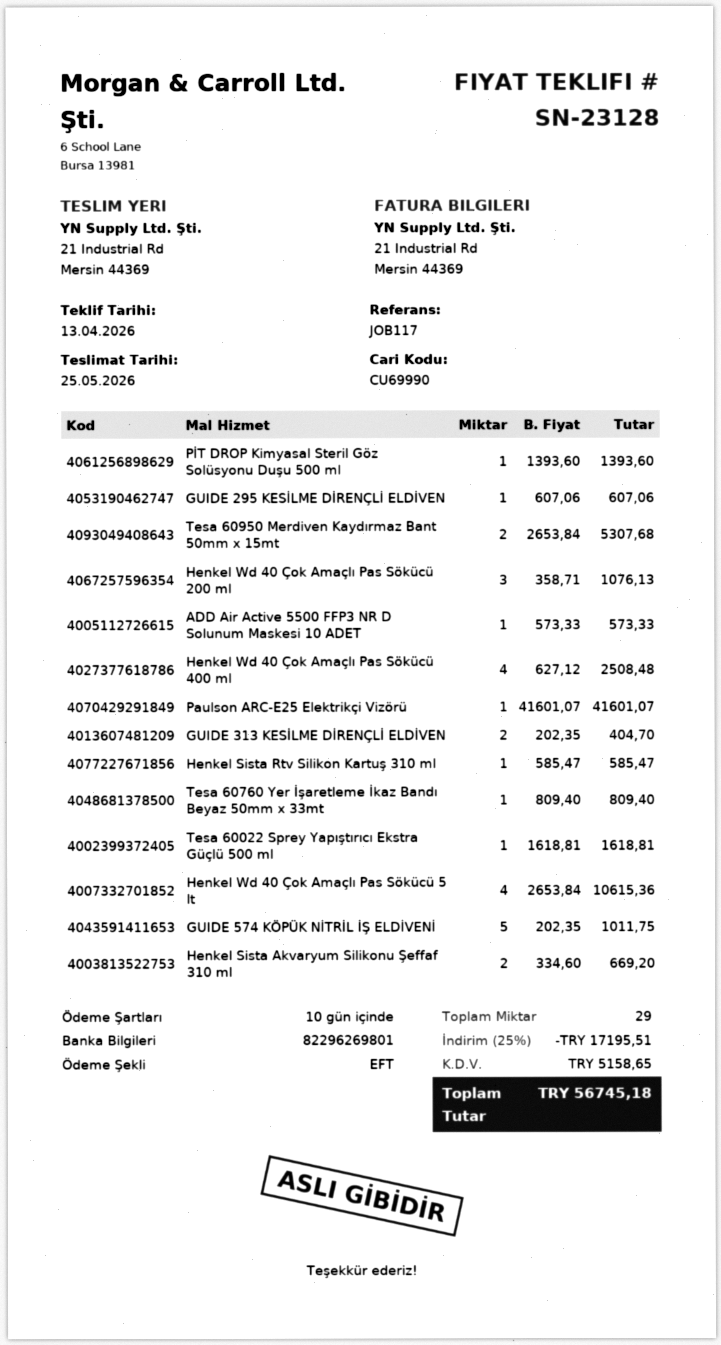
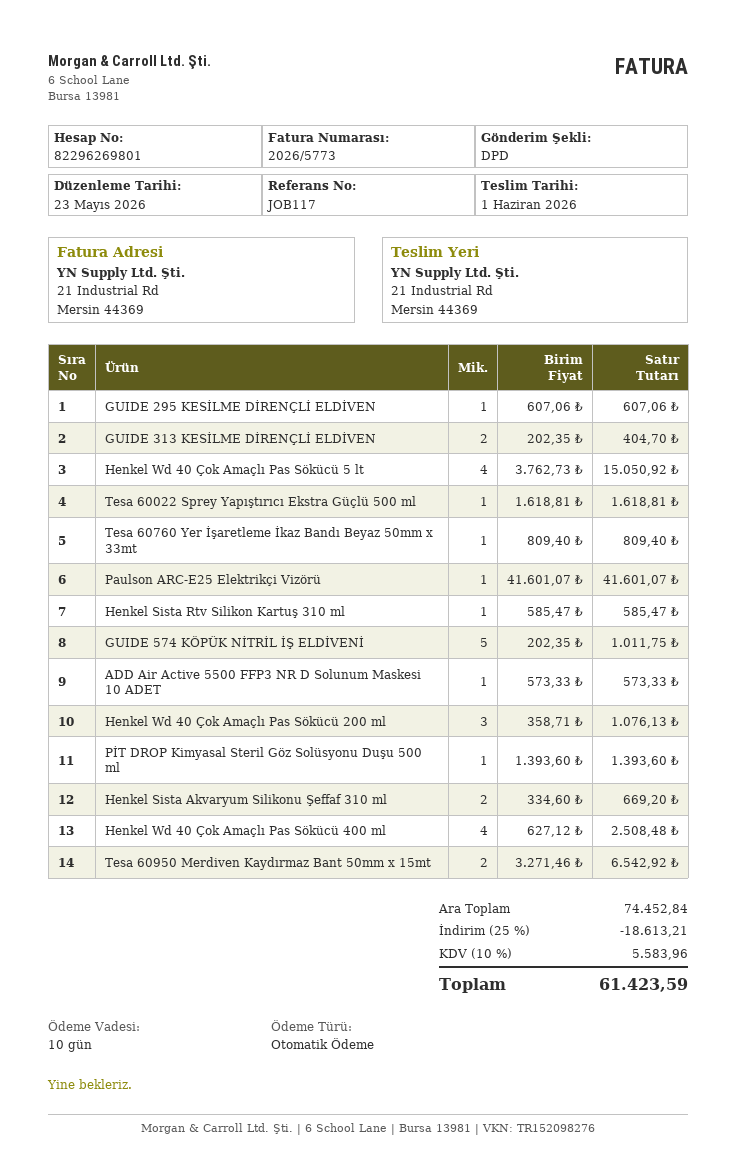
delivery date: 2026-05-25 -> 2026-06-01
payment method: bank transfer -> direct debit
Tesa 60950 Merdiven Kaydırmaz Bant 50mm x 15mt: 2 x 2653.84 = 5307.68 -> 2 x 3271.46 = 6542.92
Henkel Wd 40 Çok Amaçlı Pas Sökücü 5 lt: 4 x 2653.84 = 10615.36 -> 4 x 3762.73 = 15050.92
discount: 25% = 17195.51 -> 25% = 18613.21
tax: 5158.65 -> 5583.96
total: 56745.18 -> 61423.59

